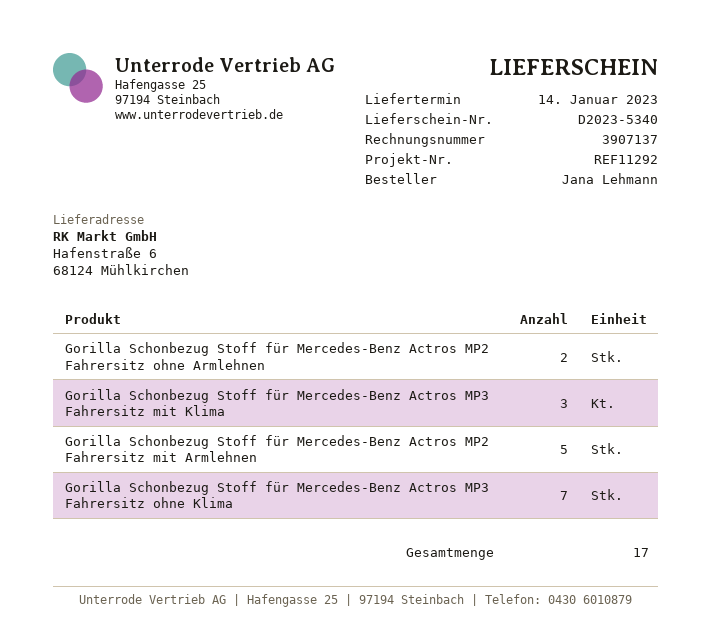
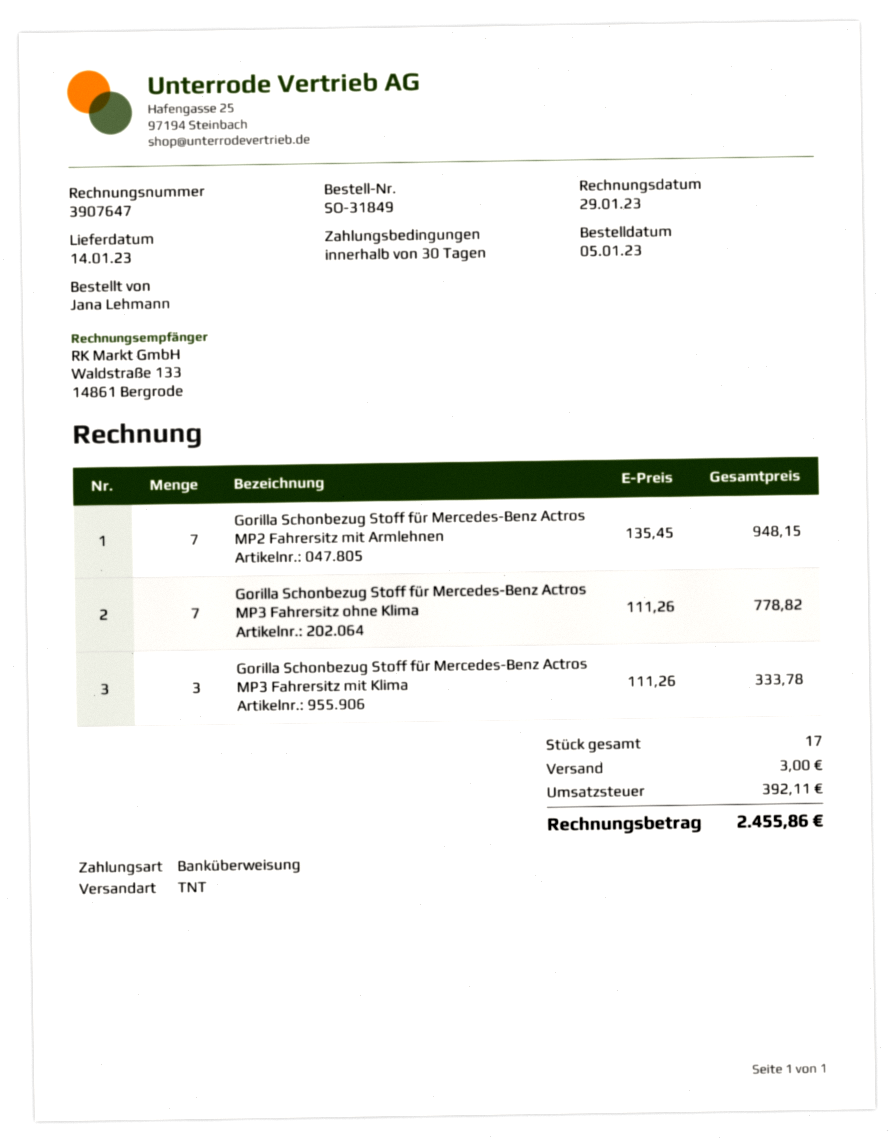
invoice number: 3907137 -> 3907647
Gorilla Schonbezug Stoff für Mercedes-Benz Actros MP2 Fahrersitz ohne Armlehnen: 2 -> none
Gorilla Schonbezug Stoff für Mercedes-Benz Actros MP2 Fahrersitz mit Armlehnen: 5 -> 7

